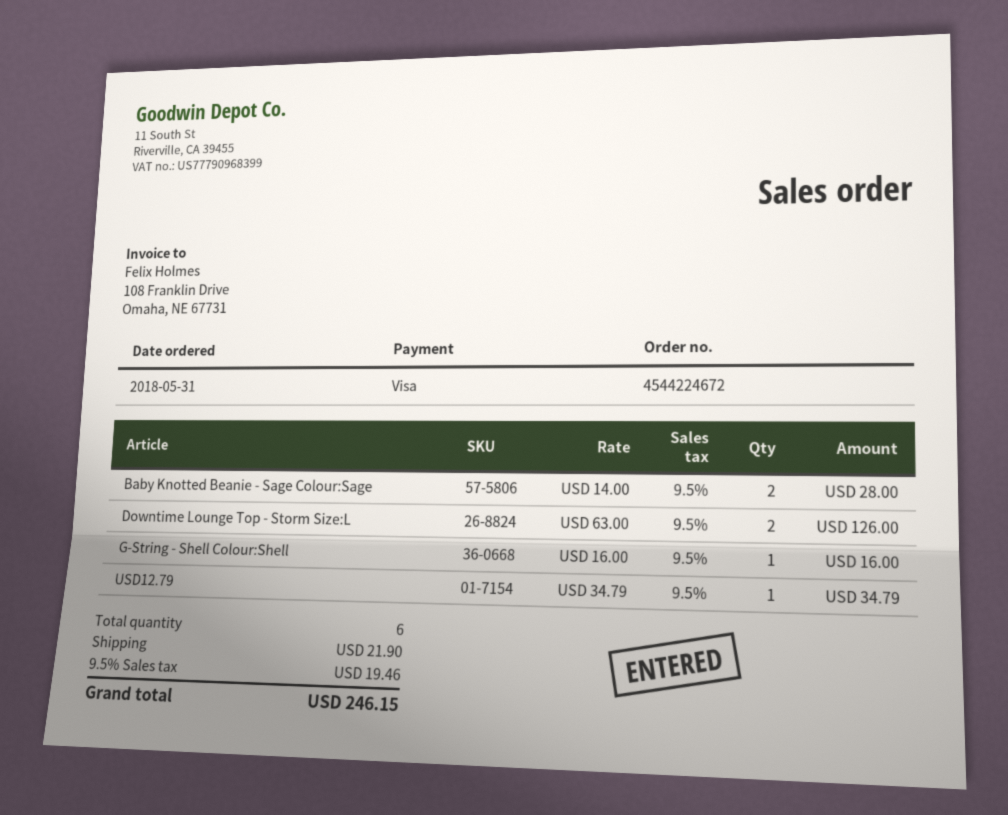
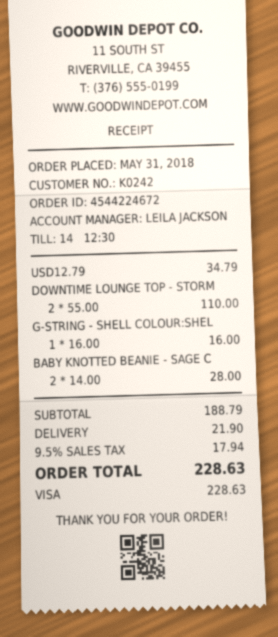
Downtime Lounge Top - Storm Size:L: 2 x 63.00 = 126.00 -> 2 x 55.00 = 110.00
tax: 9.5% = 19.46 -> 9.5% = 17.94
total: 246.15 -> 228.63

